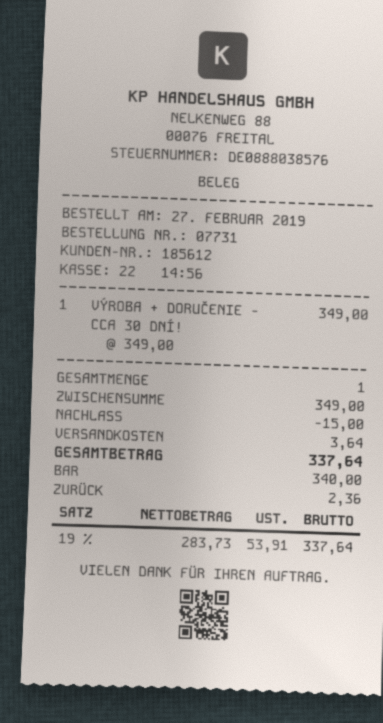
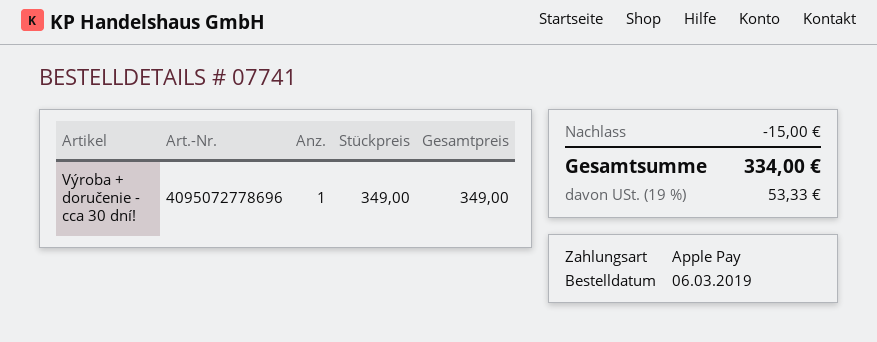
order number: 07731 -> 07741
order date: 2019-02-27 -> 2019-03-06
payment method: cash -> Apple Pay
shipping: 3.64 -> none
tax: 19% = 53.91 -> 19% = 53.33
total: 337.64 -> 334.00

